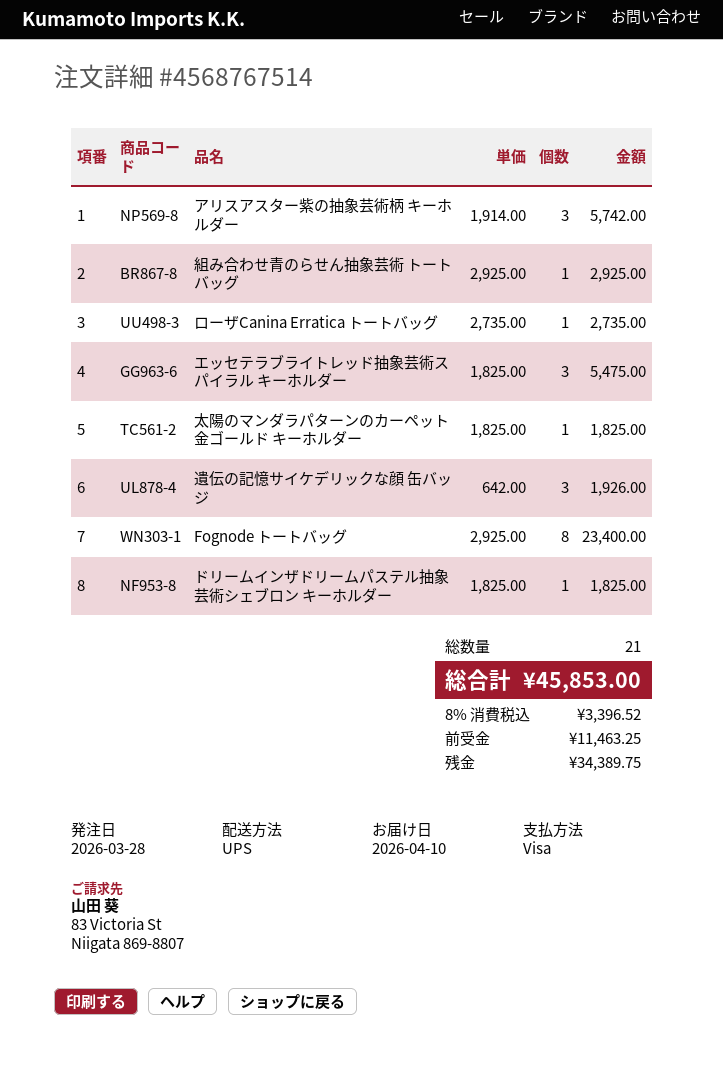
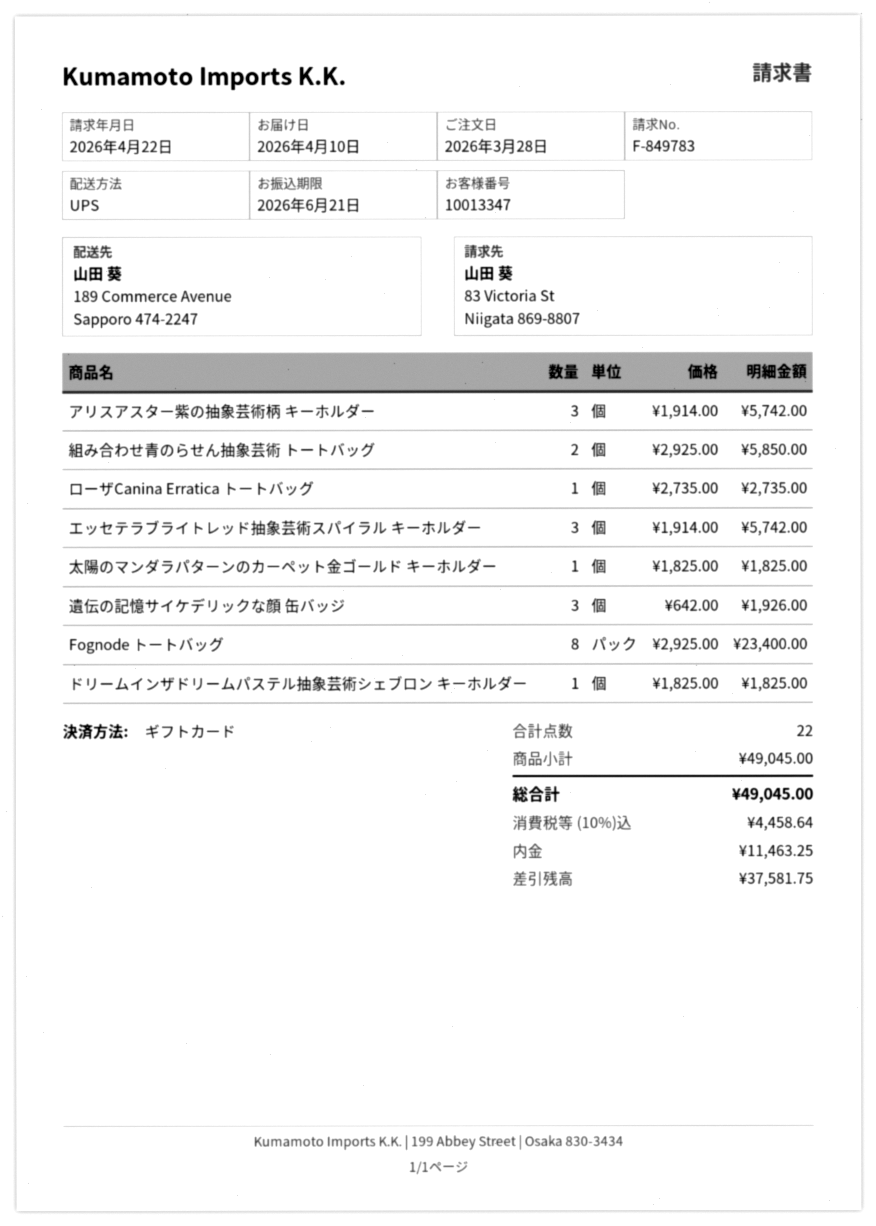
payment method: Visa -> gift card
組み合わせ青のらせん抽象芸術 トートバッグ: 1 x 2925.00 = 2925.00 -> 2 x 2925.00 = 5850.00
エッセテラブライトレッド抽象芸術スパイラル キーホルダー: 3 x 1825.00 = 5475.00 -> 3 x 1914.00 = 5742.00
total quantity: 21 -> 22
tax: 8% = 3396.52 -> 10% = 4458.64
total: 45853.00 -> 49045.00
balance: 34389.75 -> 37581.75

